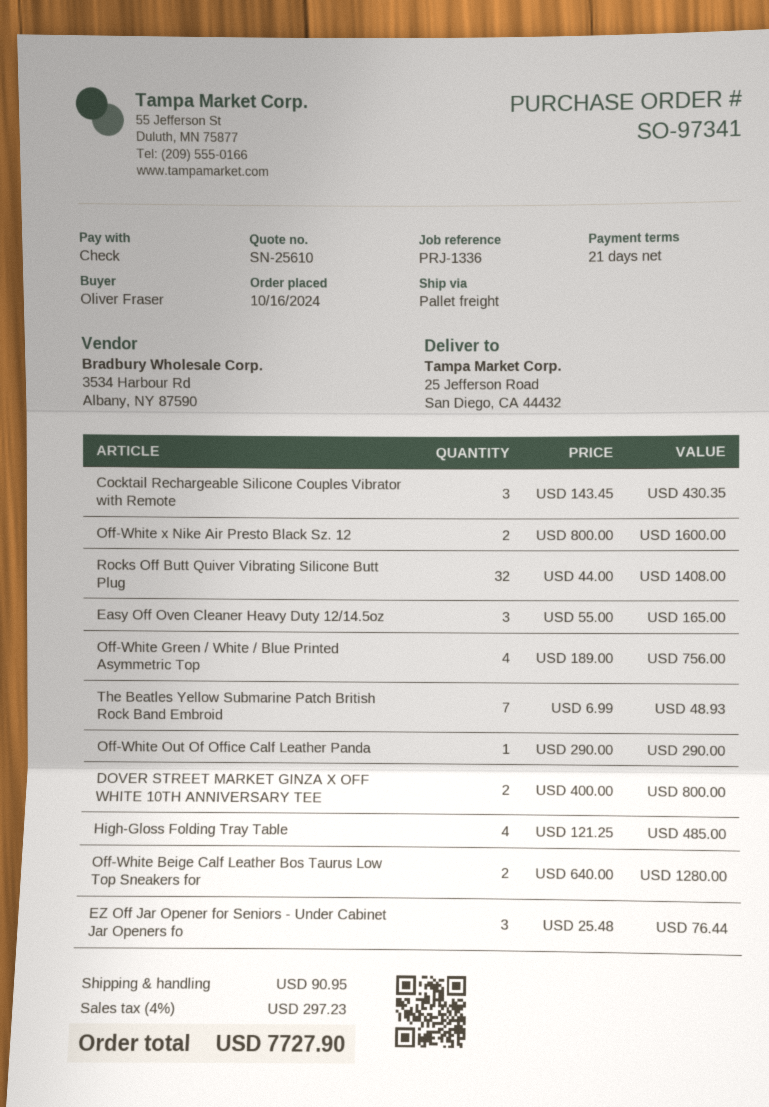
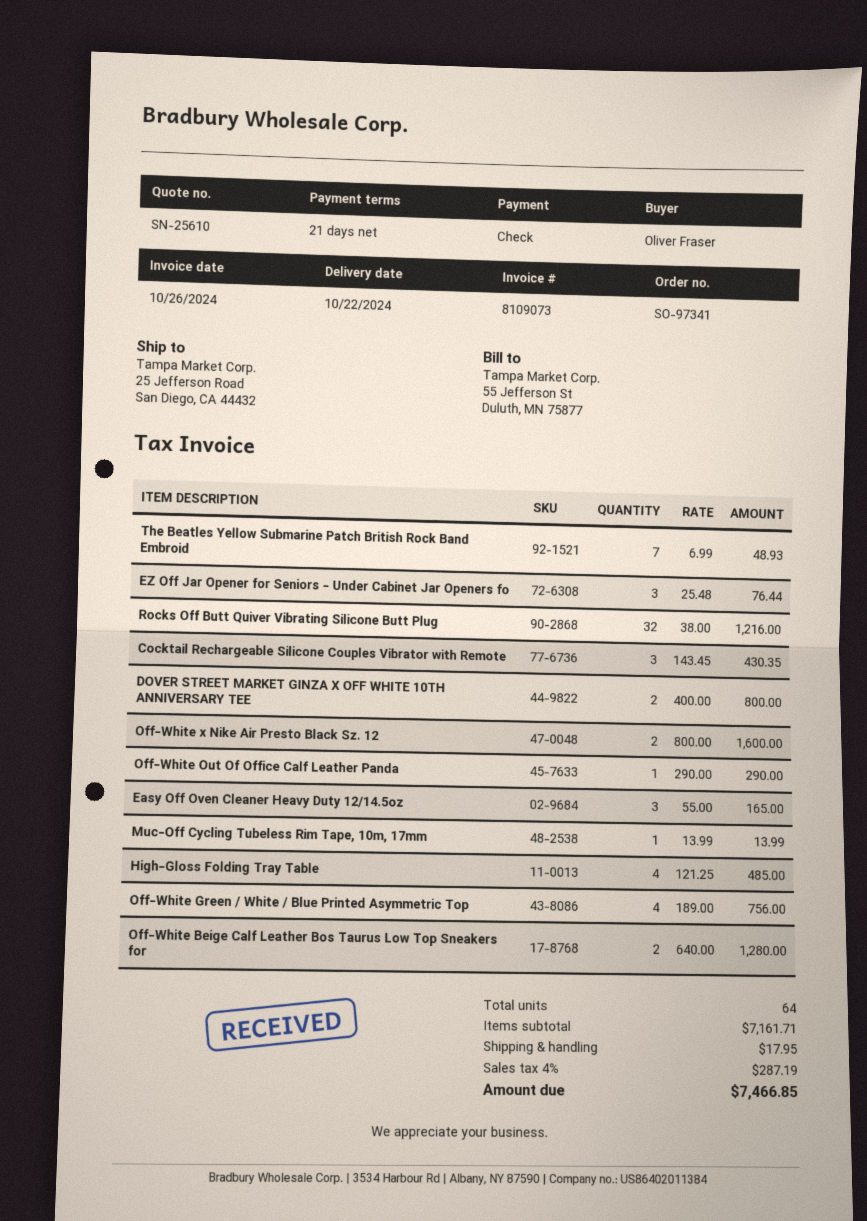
Rocks Off Butt Quiver Vibrating Silicone Butt Plug: 32 x 44.00 = 1408.00 -> 32 x 38.00 = 1216.00
Muc-Off Cycling Tubeless Rim Tape, 10m, 17mm: none -> 1 x 13.99 = 13.99
shipping: 90.95 -> 17.95
tax: 4% = 297.23 -> 4% = 287.19
total: 7727.90 -> 7466.85

